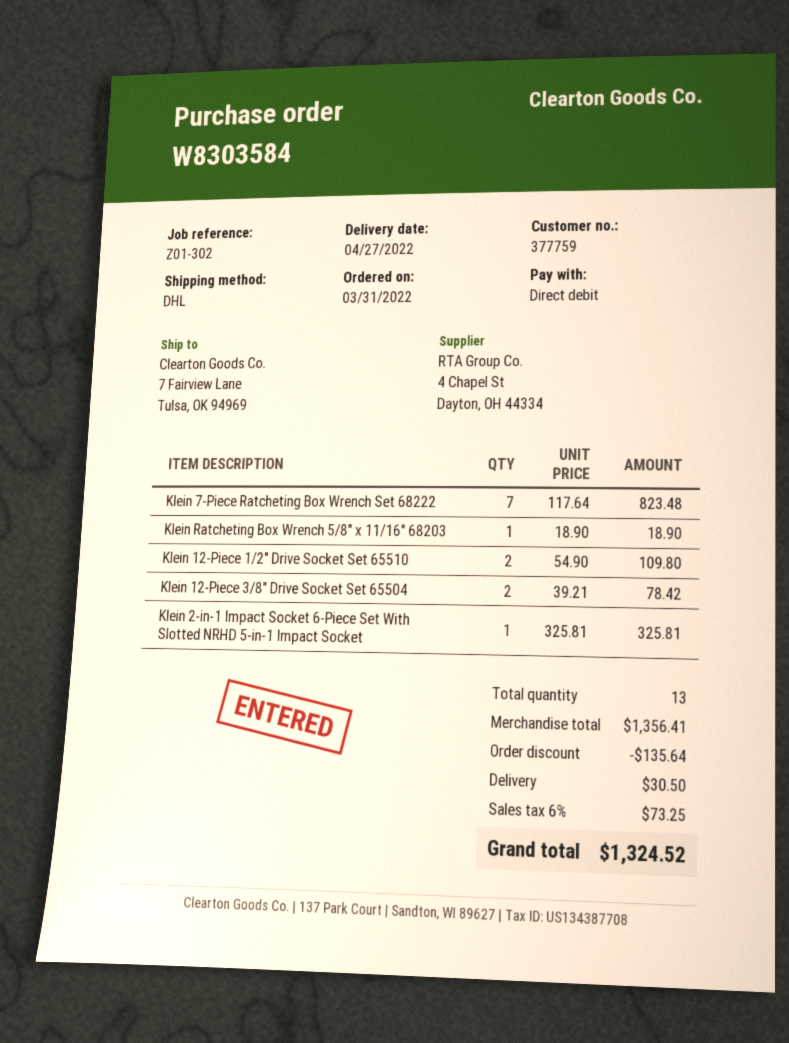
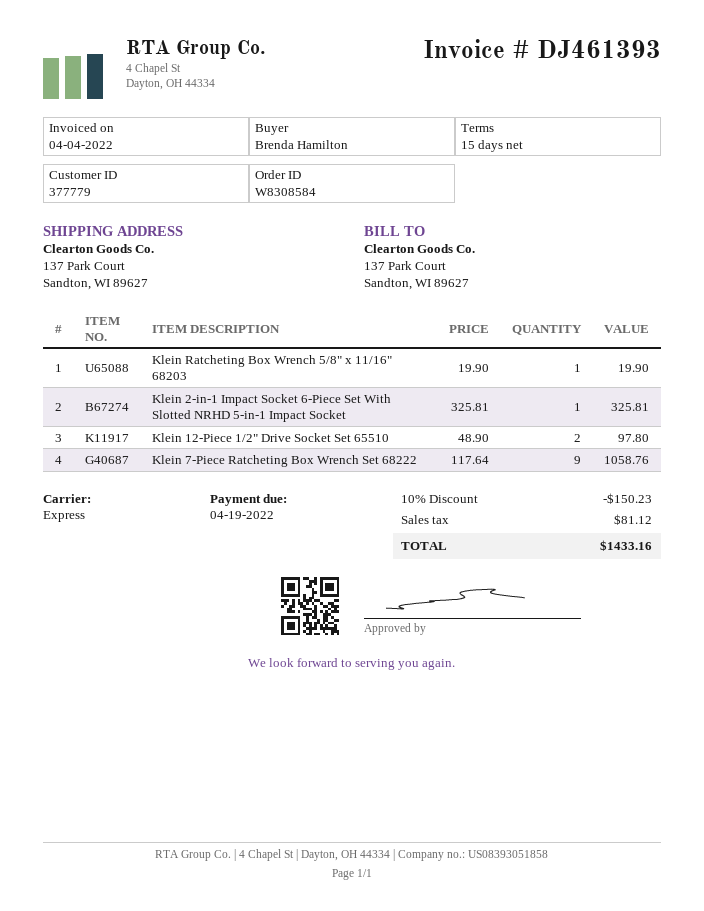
order number: W8303584 -> W8308584
customer number: 377759 -> 377779
shipping method: DHL -> express
ship to: 7 Fairview Lane, Tulsa, OK 94969 -> 137 Park Court, Sandton, WI 89627
Klein 7-Piece Ratcheting Box Wrench Set 68222: 7 x 117.64 = 823.48 -> 9 x 117.64 = 1058.76
Klein Ratcheting Box Wrench 5/8" x 11/16" 68203: 1 x 18.90 = 18.90 -> 1 x 19.90 = 19.90
Klein 12-Piece 1/2" Drive Socket Set 65510: 2 x 54.90 = 109.80 -> 2 x 48.90 = 97.80
Klein 12-Piece 3/8" Drive Socket Set 65504: 2 x 39.21 = 78.42 -> none
discount: 135.64 -> 150.23
shipping: 30.50 -> none
tax: 73.25 -> 81.12
total: 1324.52 -> 1433.16

